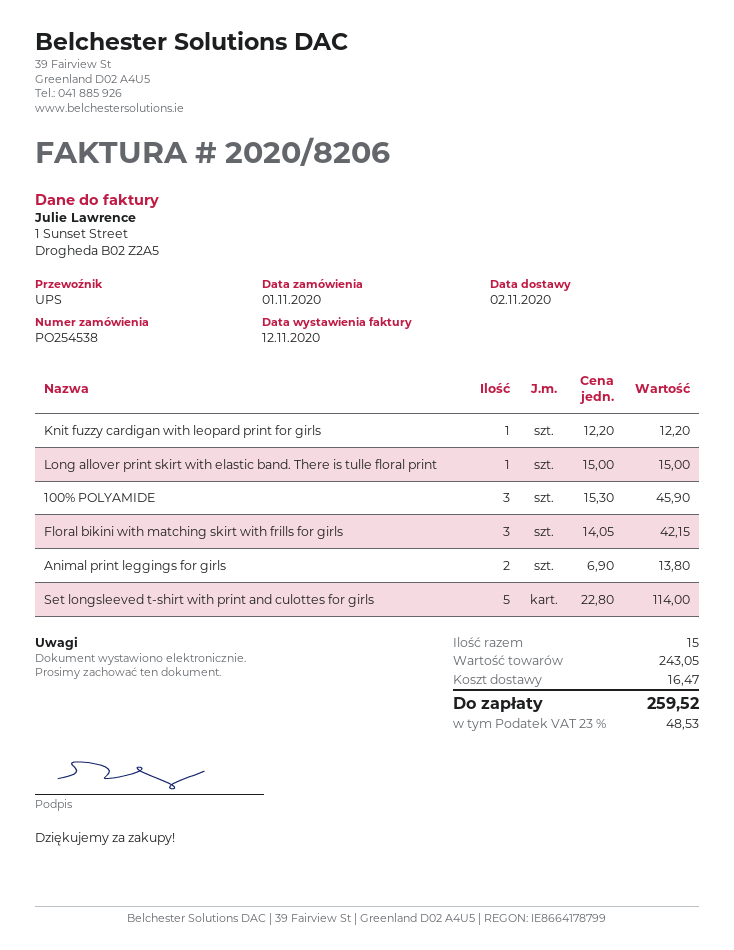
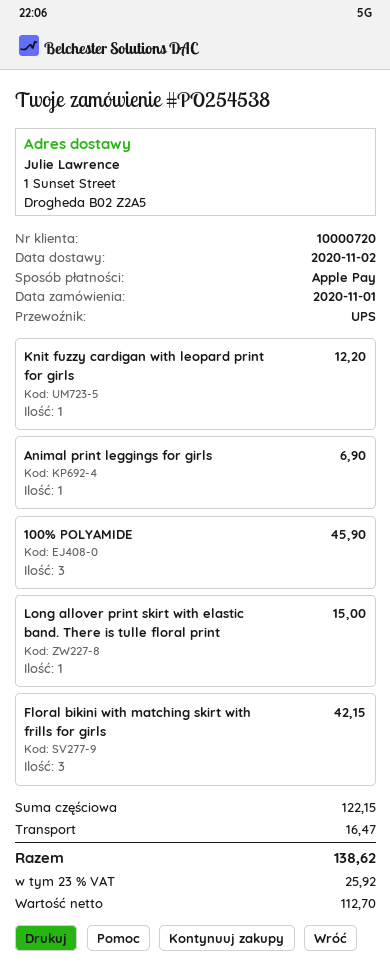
Animal print leggings for girls: 2 for 13.80 -> 1 for 6.90
Set longsleeved t-shirt with print and culottes for girls: 5 for 114.00 -> none
subtotal: 243.05 -> 122.15
tax: 23% = 48.53 -> 23% = 25.92
total: 259.52 -> 138.62

